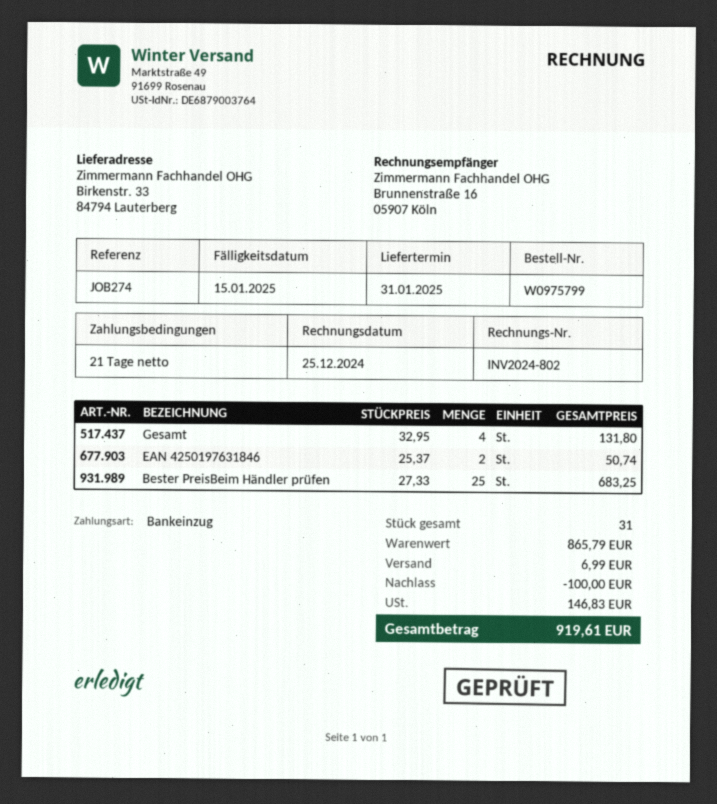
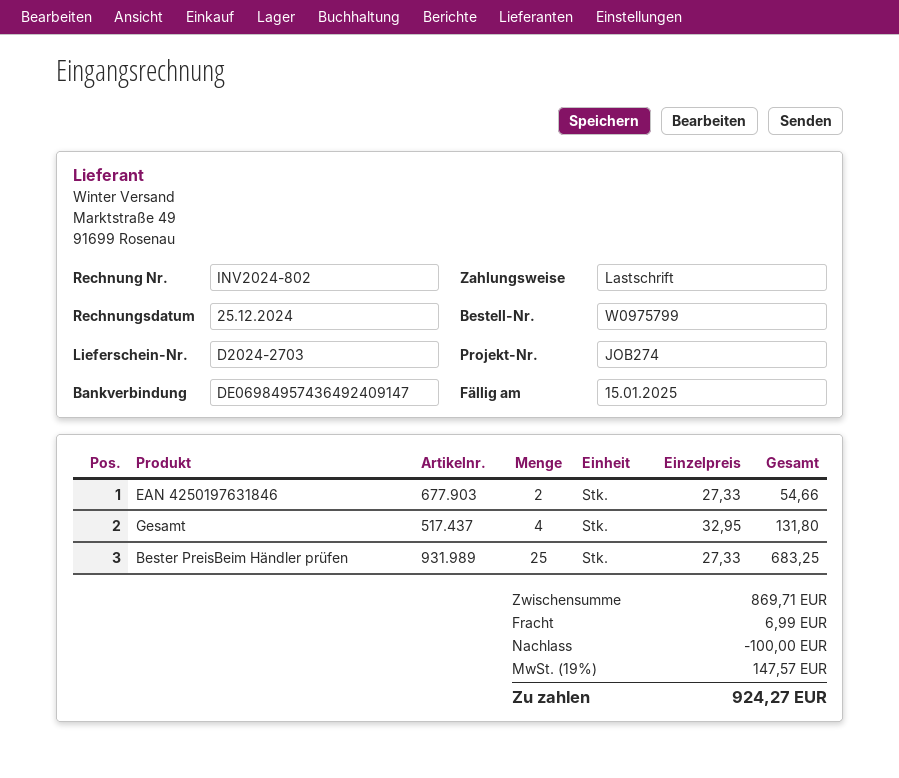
EAN 4250197631846: 2 x 25.37 = 50.74 -> 2 x 27.33 = 54.66
subtotal: 865.79 -> 869.71
tax: 146.83 -> 147.57
total: 919.61 -> 924.27

